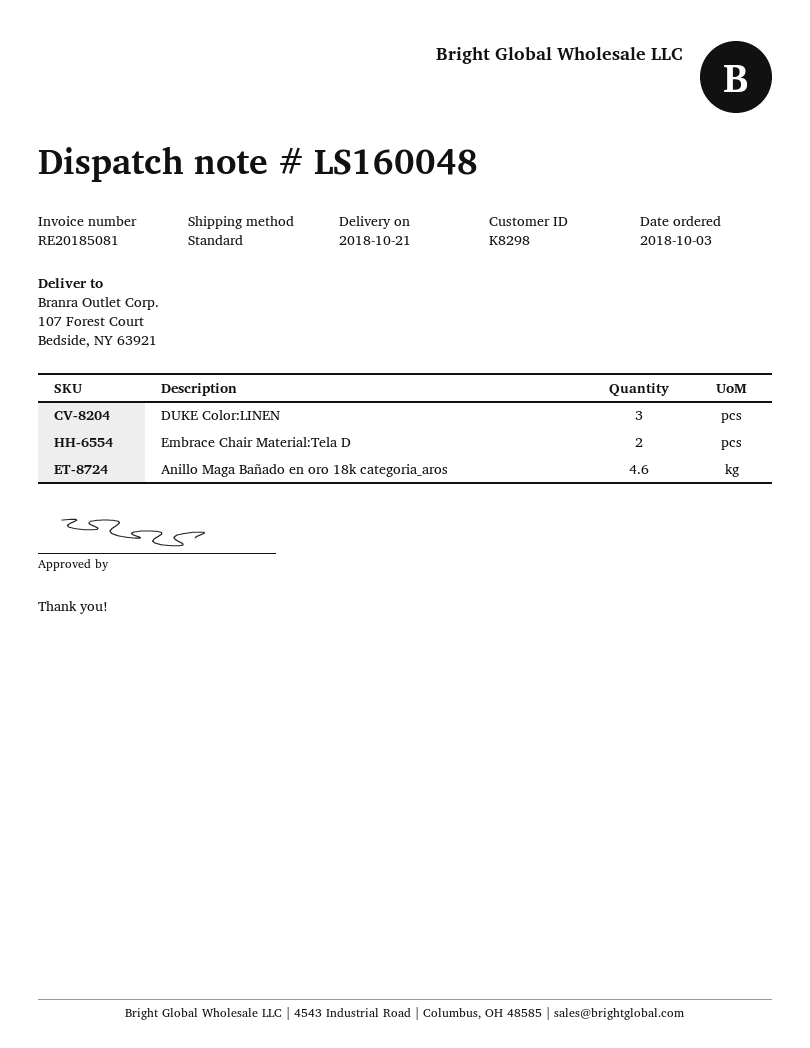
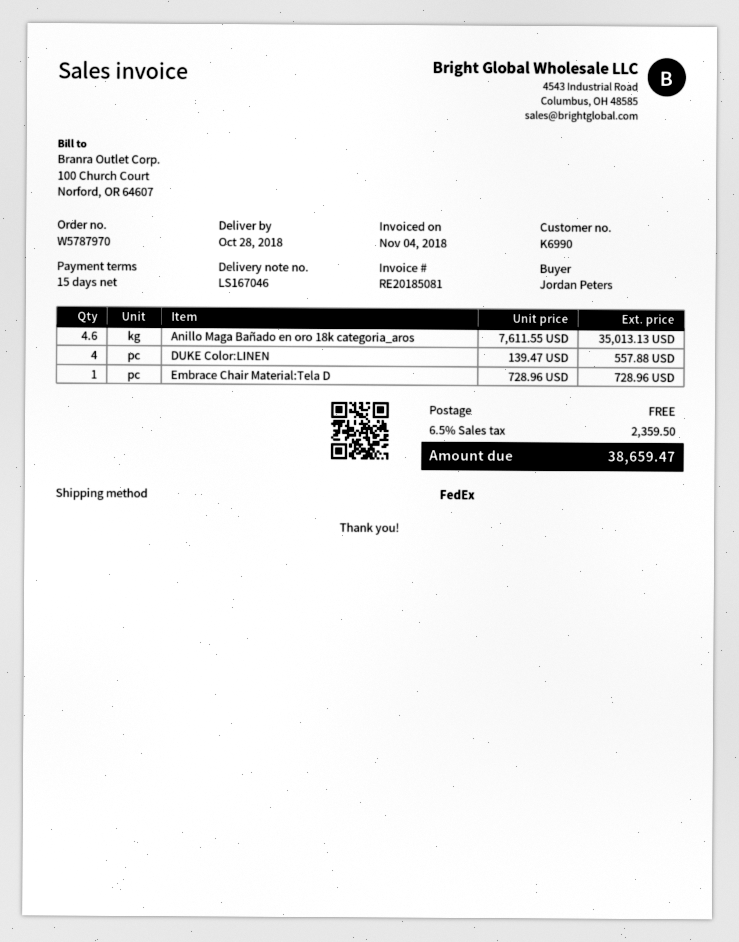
delivery note number: LS160048 -> LS167046
delivery date: 2018-10-21 -> 2018-10-28
customer number: K8298 -> K6990
shipping method: standard -> FedEx
DUKE Color:LINEN: 3 -> 4
Embrace Chair Material:Tela D: 2 -> 1

